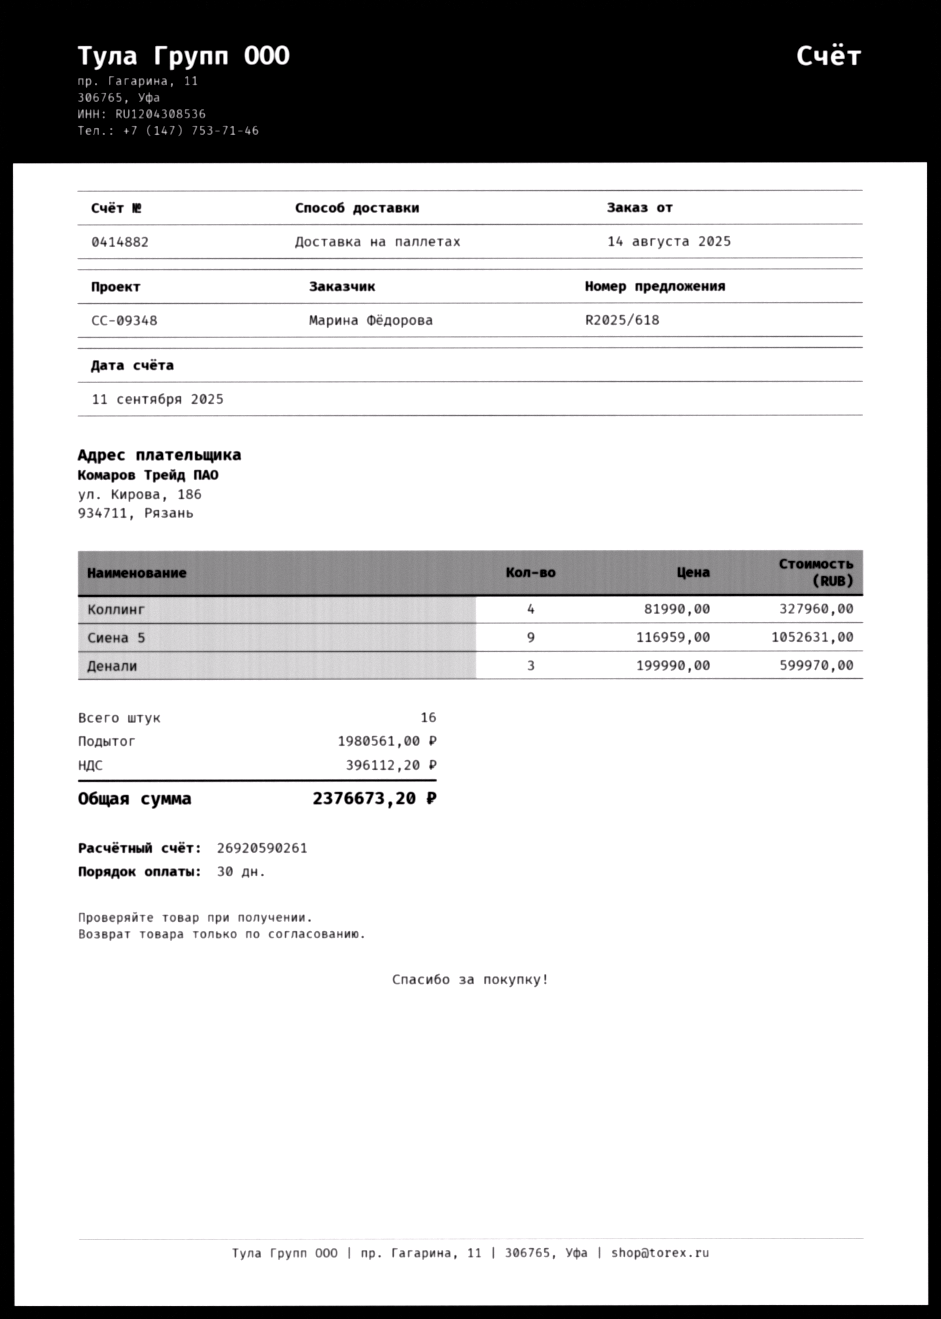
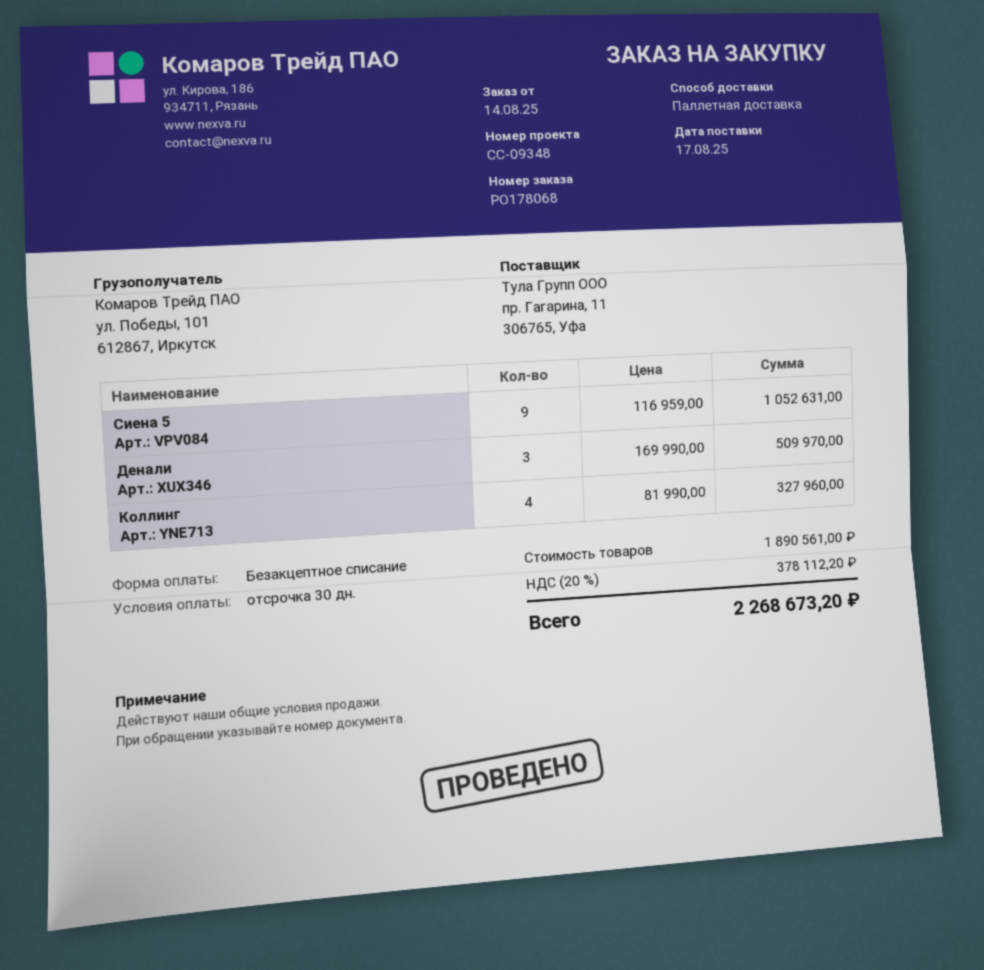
Денали: 3 x 199990.00 = 599970.00 -> 3 x 169990.00 = 509970.00
subtotal: 1980561.00 -> 1890561.00
tax: 396112.20 -> 378112.20
total: 2376673.20 -> 2268673.20

